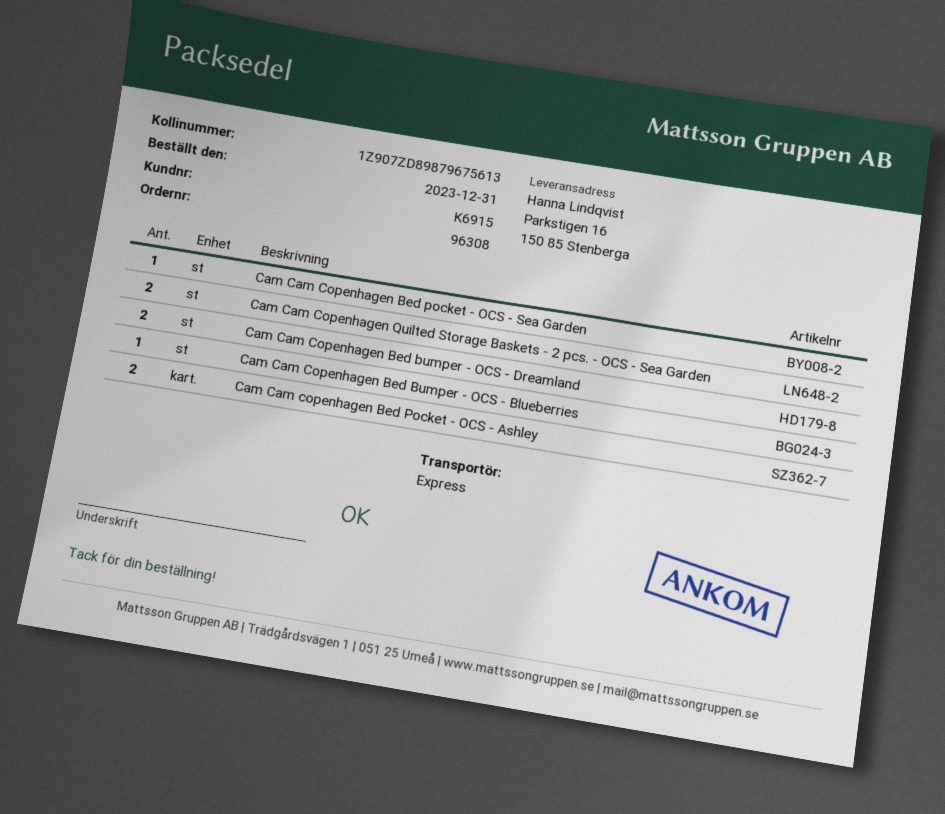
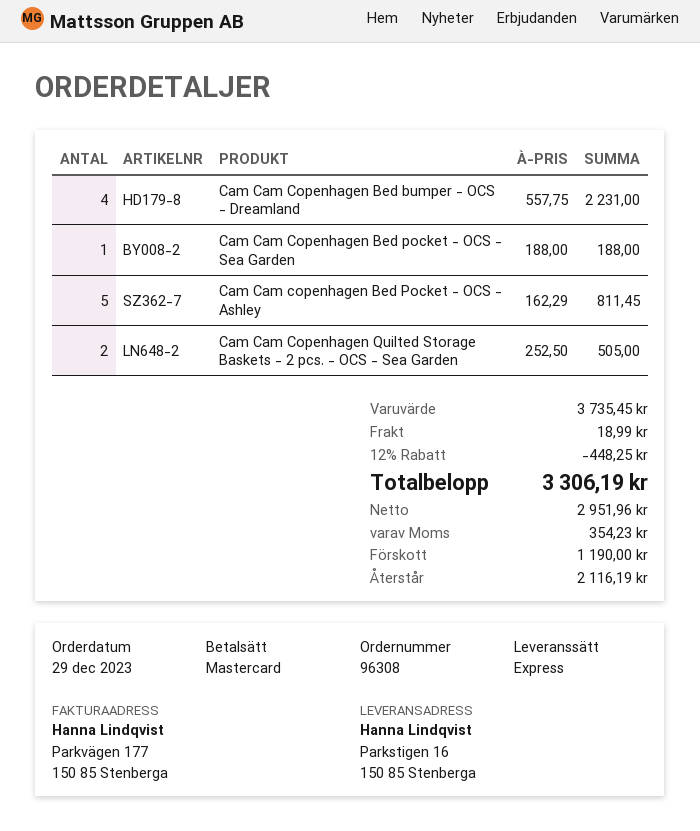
order date: 2023-12-31 -> 2023-12-29
Cam Cam Copenhagen Bed bumper - OCS - Dreamland: 2 -> 4
Cam Cam Copenhagen Bed Bumper - OCS - Blueberries: 1 -> none
Cam Cam copenhagen Bed Pocket - OCS - Ashley: 2 -> 5

